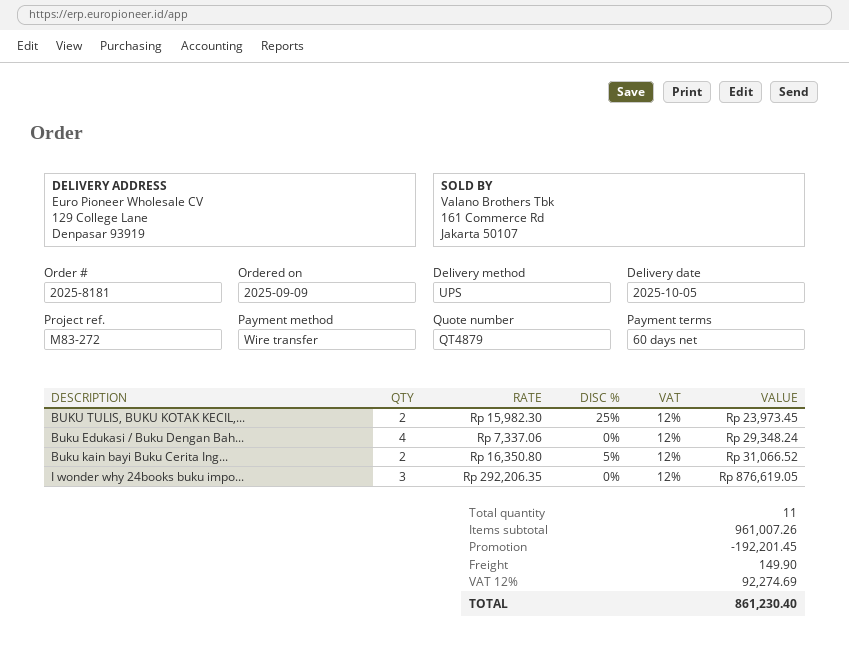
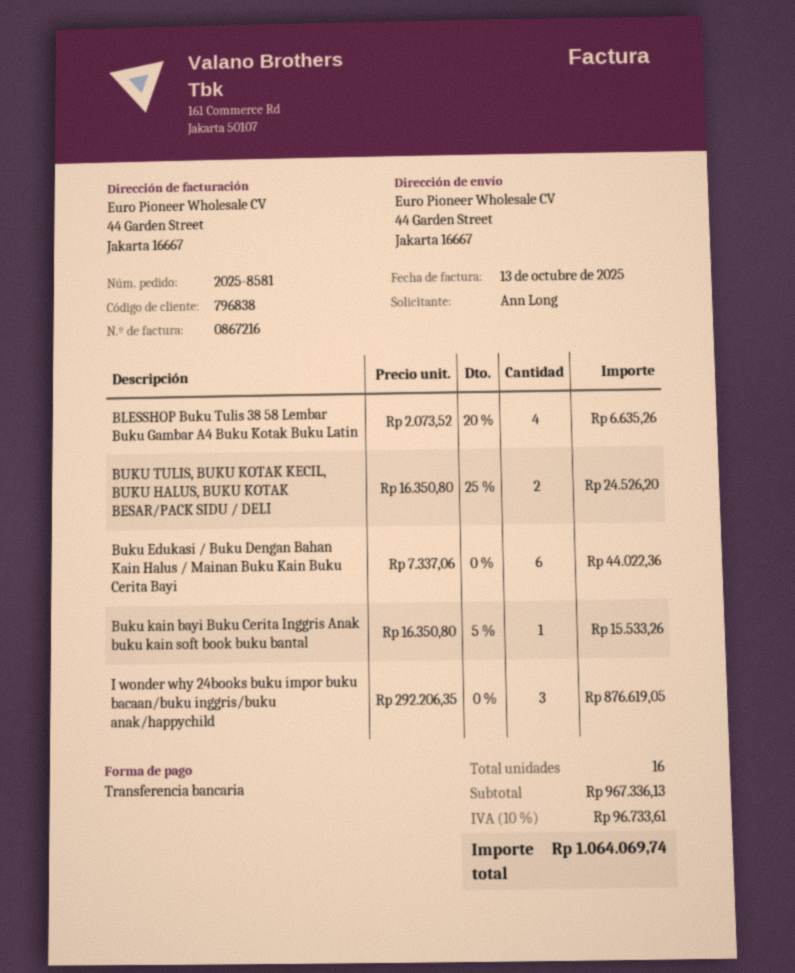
order number: 2025-8181 -> 2025-8581
ship to: 129 College Lane, Denpasar 93919 -> 44 Garden Street, Jakarta 16667
BUKU TULIS, BUKU KOTAK KECIL,...: 2 x 15982.30 - 25% = 23973.45 -> 2 x 16350.80 - 25% = 24526.20
Buku Edukasi / Buku Dengan Bah...: 4 x 7337.06 = 29348.24 -> 6 x 7337.06 = 44022.36
Buku kain bayi Buku Cerita Ing...: 2 x 16350.80 - 5% = 31066.52 -> 1 x 16350.80 - 5% = 15533.26
BLESSHOP Buku Tulis 38 58 Lembar Buku Gambar A4 Buku Kotak Buku Latin: none -> 4 x 2073.52 - 20% = 6635.26
total quantity: 11 -> 16
subtotal: 961007.26 -> 967336.13
discount: 192201.45 -> none
shipping: 149.90 -> none
tax: 12% = 92274.69 -> 10% = 96733.61
total: 861230.40 -> 1064069.74

